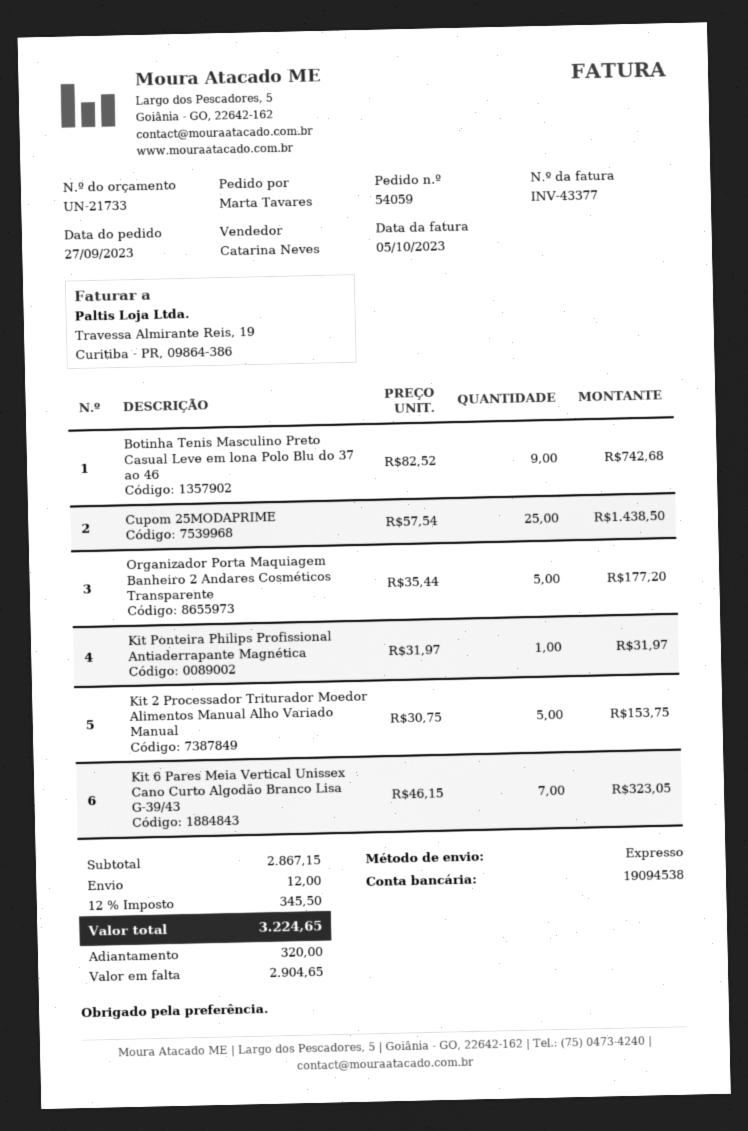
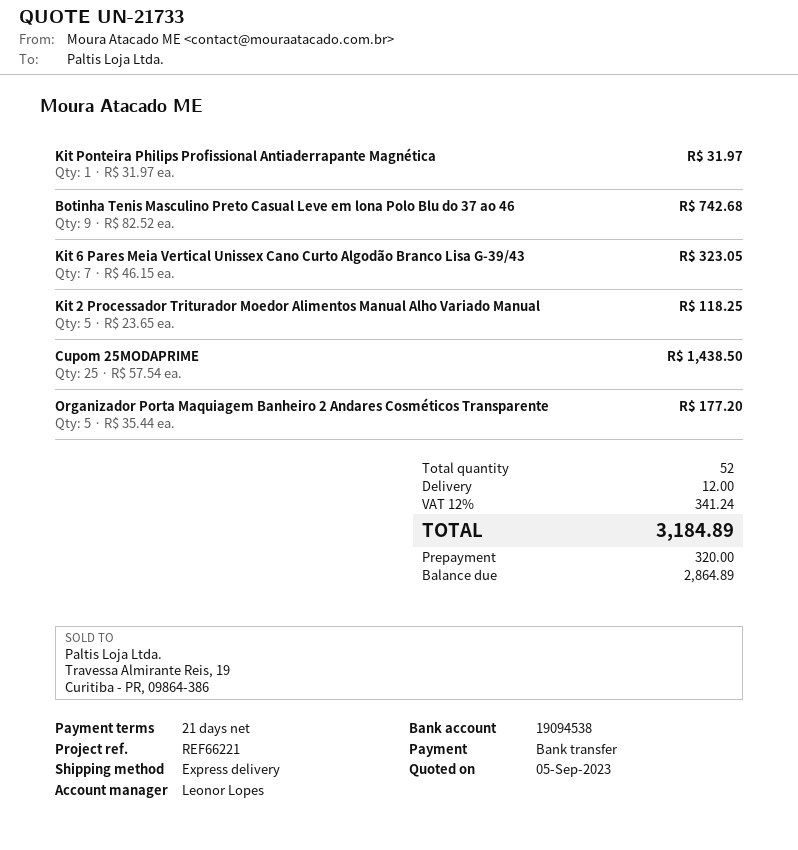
sales rep: Catarina Neves -> Leonor Lopes
Kit 2 Processador Triturador Moedor Alimentos Manual Alho Variado Manual: 5 x 30.75 = 153.75 -> 5 x 23.65 = 118.25
tax: 12% = 345.50 -> 12% = 341.24
total: 3224.65 -> 3184.89
balance: 2904.65 -> 2864.89

